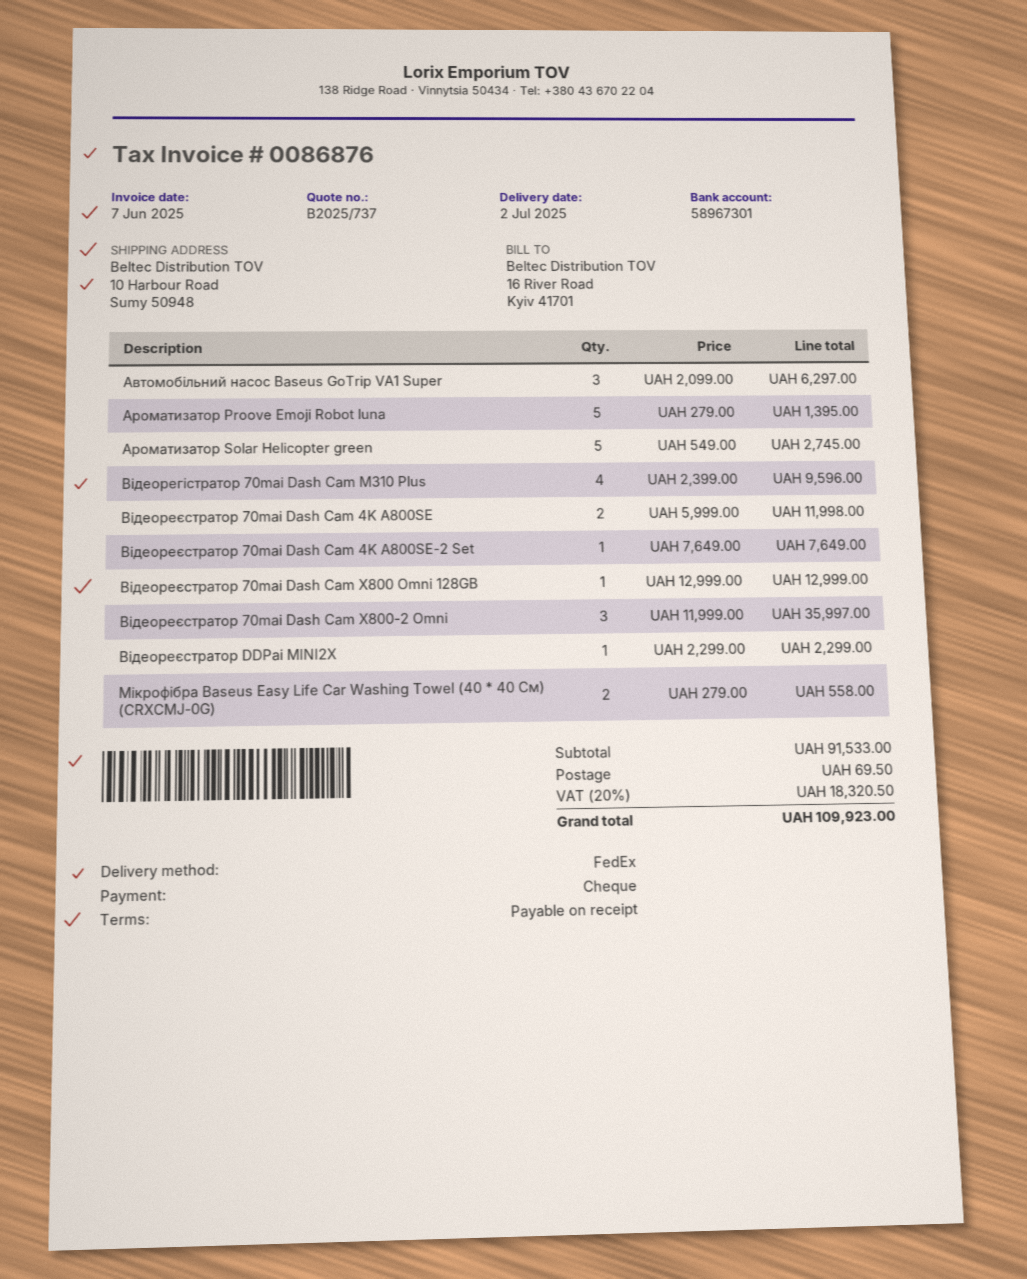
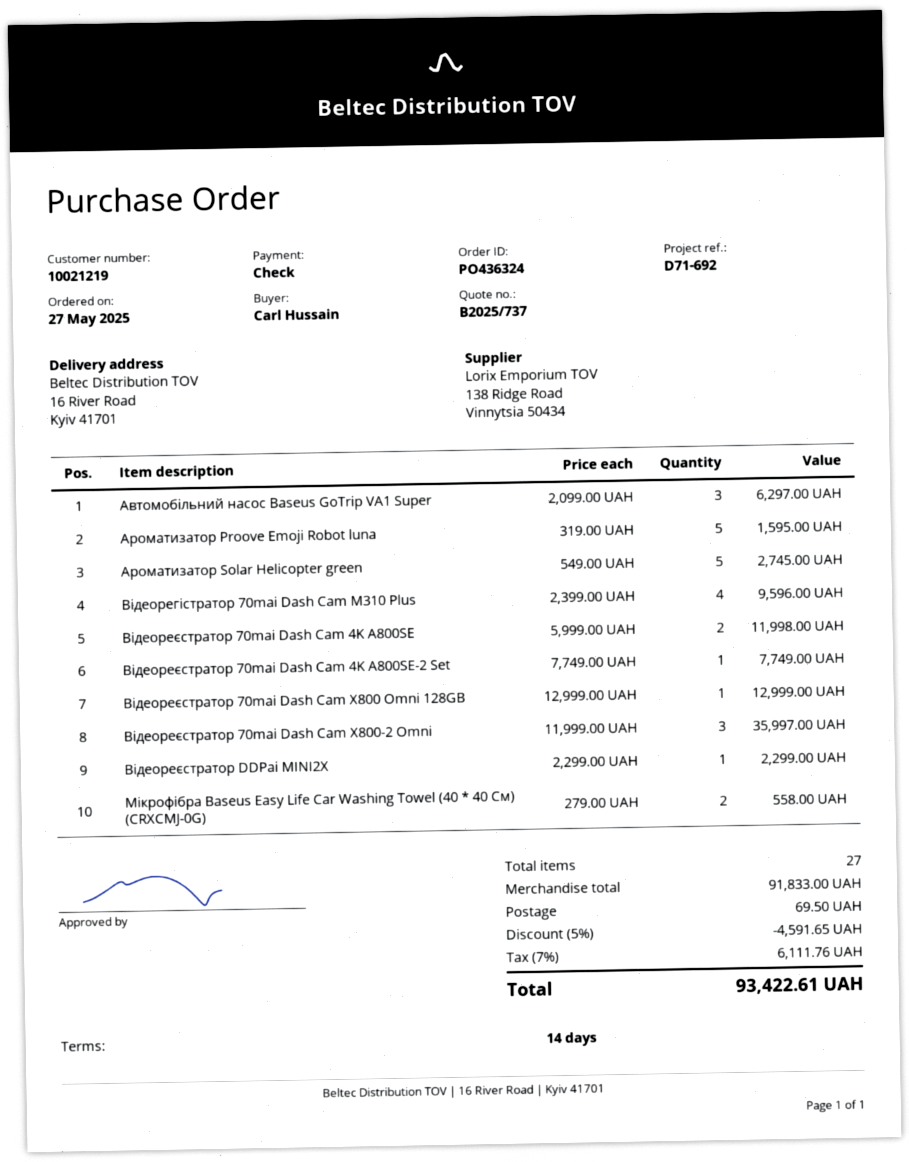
payment terms: on receipt -> 14 days
ship to: 10 Harbour Road, Sumy 50948 -> 16 River Road, Kyiv 41701
Ароматизатор Proove Emoji Robot luna: 5 x 279.00 = 1395.00 -> 5 x 319.00 = 1595.00
Відеореєстратор 70mai Dash Cam 4K A800SE-2 Set: 1 x 7649.00 = 7649.00 -> 1 x 7749.00 = 7749.00
subtotal: 91533.00 -> 91833.00
discount: none -> 5% = 4591.65
tax: 20% = 18320.50 -> 7% = 6111.76
total: 109923.00 -> 93422.61

